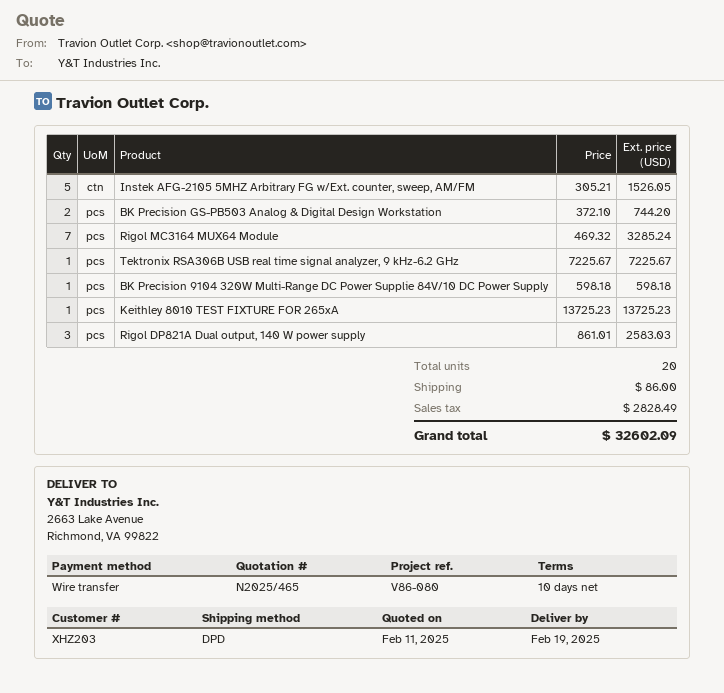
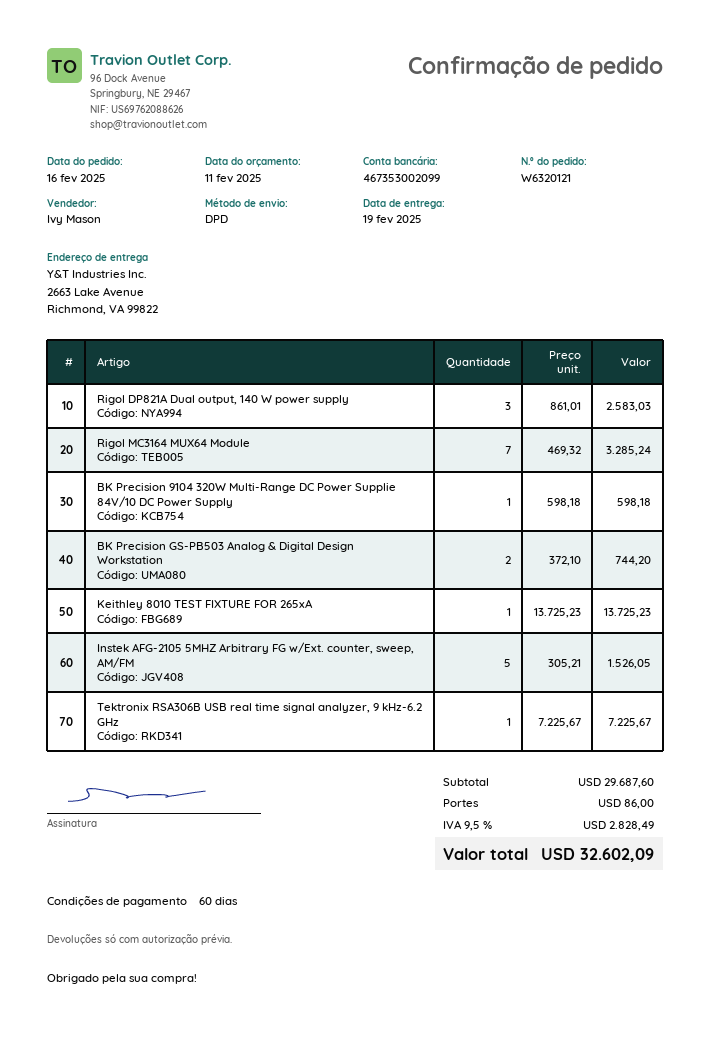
payment terms: 10 days -> 60 days

